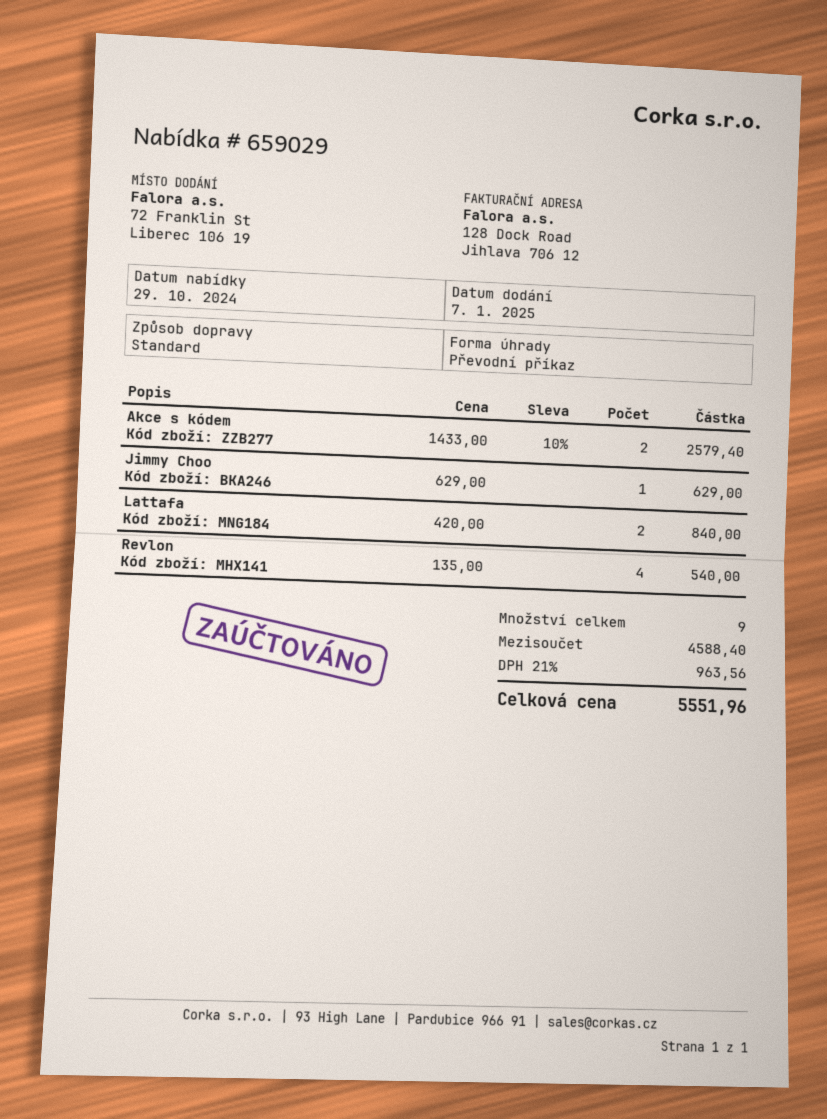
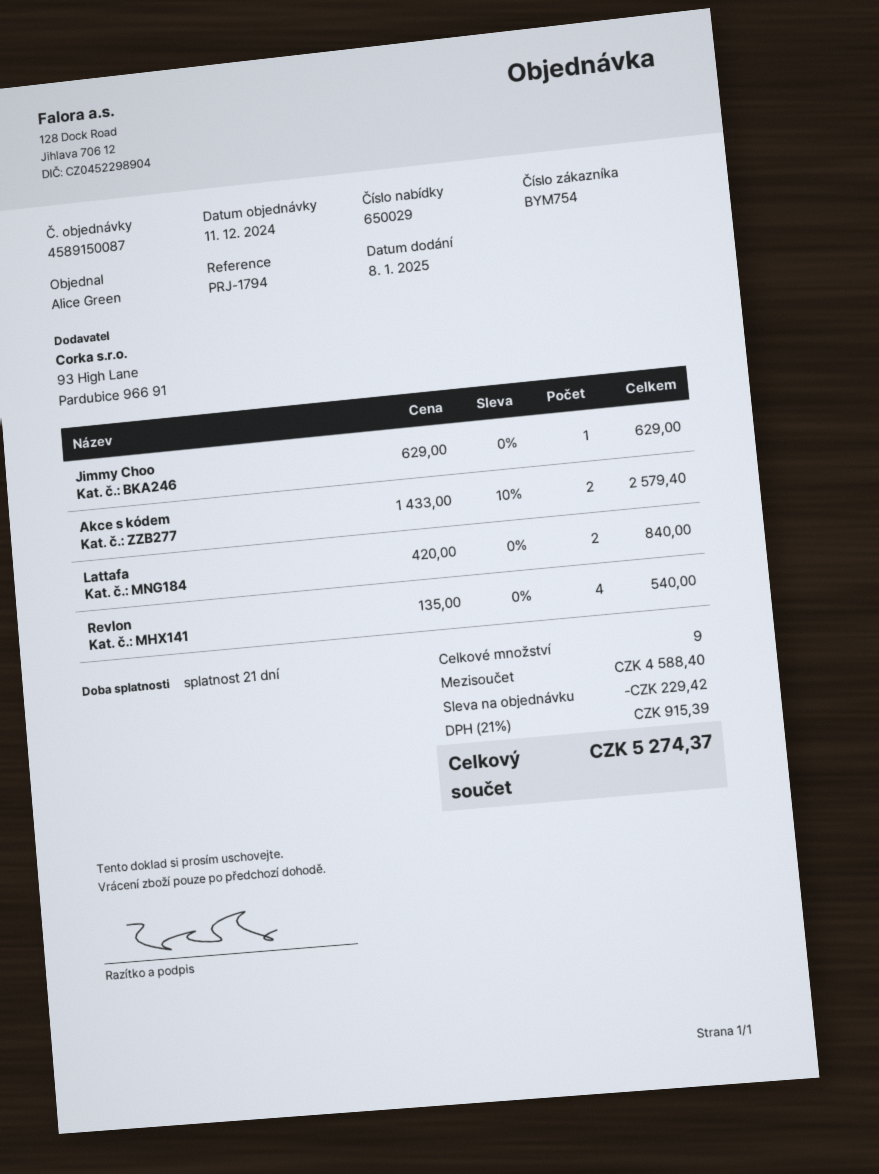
quote number: 659029 -> 650029
delivery date: 2025-01-07 -> 2025-01-08
discount: none -> 229.42
tax: 21% = 963.56 -> 21% = 915.39
total: 5551.96 -> 5274.37

